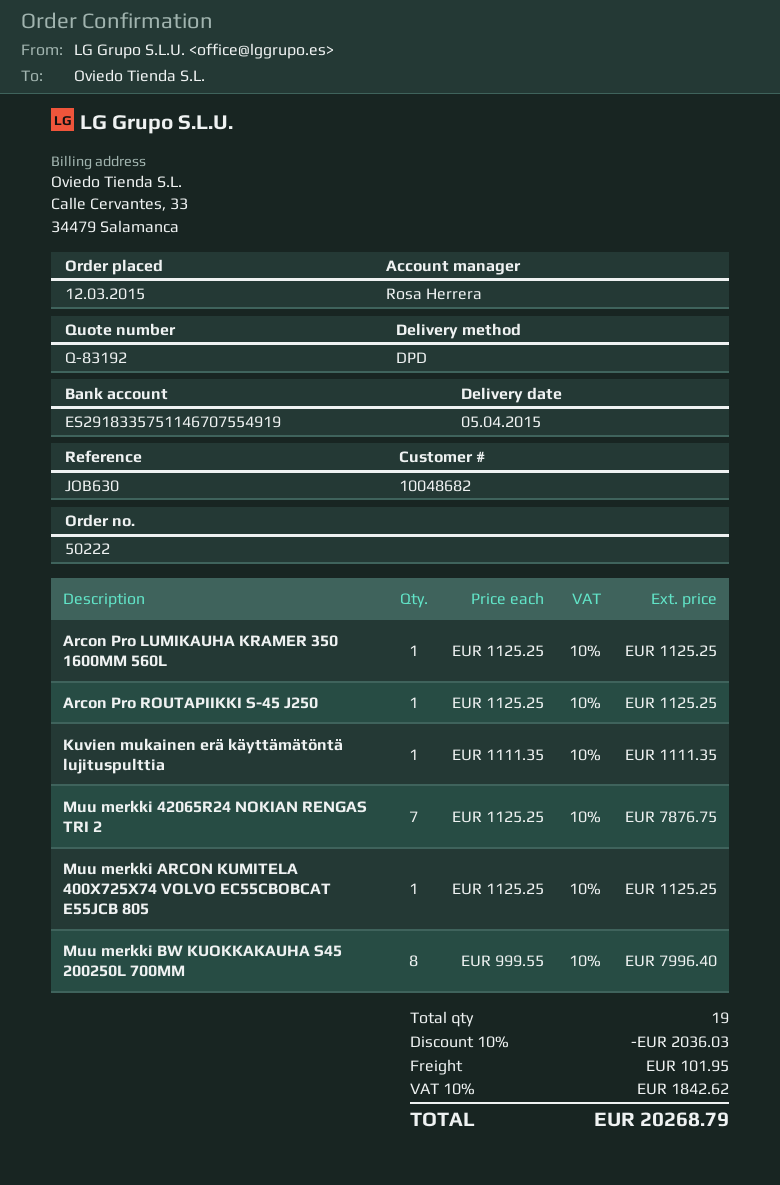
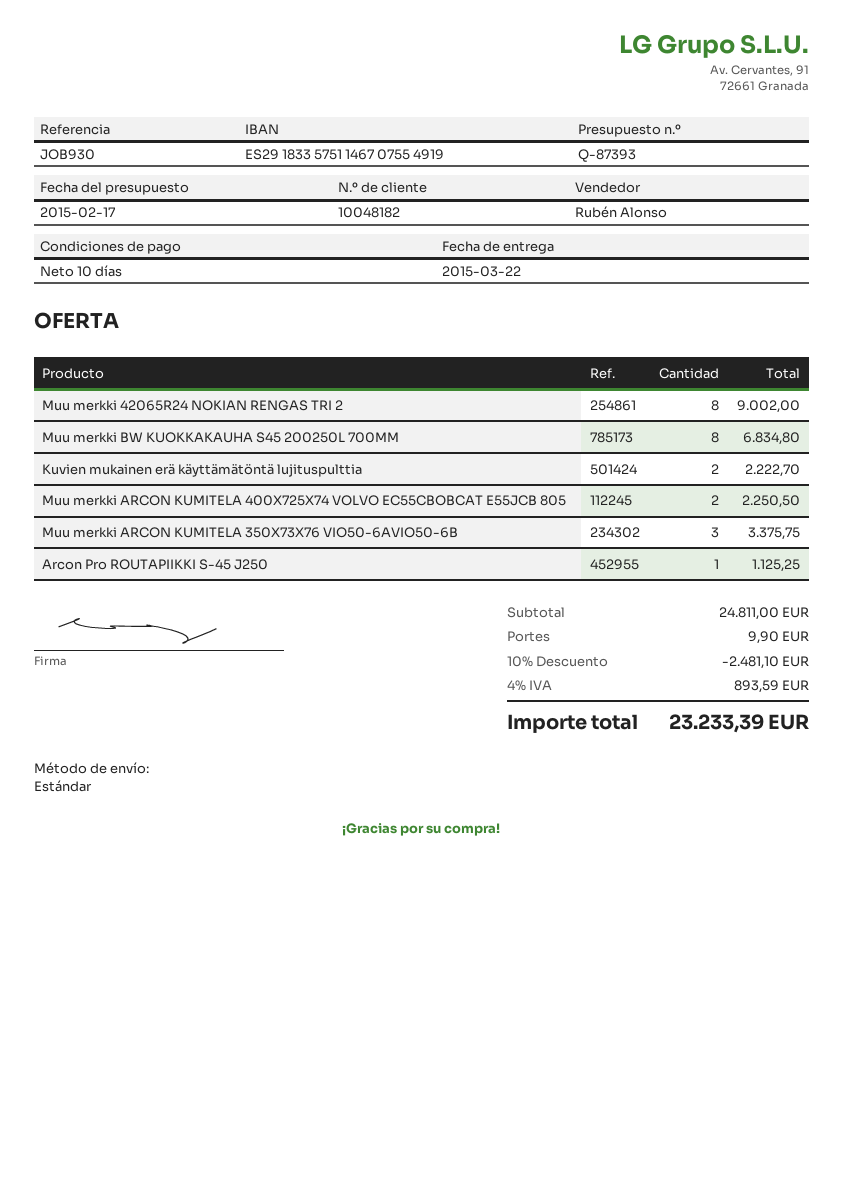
quote number: Q-83192 -> Q-87393
delivery date: 2015-04-05 -> 2015-03-22
customer number: 10048682 -> 10048182
reference: JOB630 -> JOB930
sales rep: Rosa Herrera -> Rubén Alonso
shipping method: DPD -> standard
Arcon Pro LUMIKAUHA KRAMER 350 1600MM 560L: 1 for 1125.25 -> none
Kuvien mukainen erä käyttämätöntä lujituspulttia: 1 for 1111.35 -> 2 for 2222.70
Muu merkki 42065R24 NOKIAN RENGAS TRI 2: 7 for 7876.75 -> 8 for 9002.00
Muu merkki ARCON KUMITELA 400X725X74 VOLVO EC55CBOBCAT E55JCB 805: 1 for 1125.25 -> 2 for 2250.50
Muu merkki BW KUOKKAKAUHA S45 200250L 700MM: 8 for 7996.40 -> 8 for 6834.80
Muu merkki ARCON KUMITELA 350X73X76 VIO50-6AVIO50-6B: none -> 3 for 3375.75
discount: 10% = 2036.03 -> 10% = 2481.10
shipping: 101.95 -> 9.90
tax: 10% = 1842.62 -> 4% = 893.59
total: 20268.79 -> 23233.39

